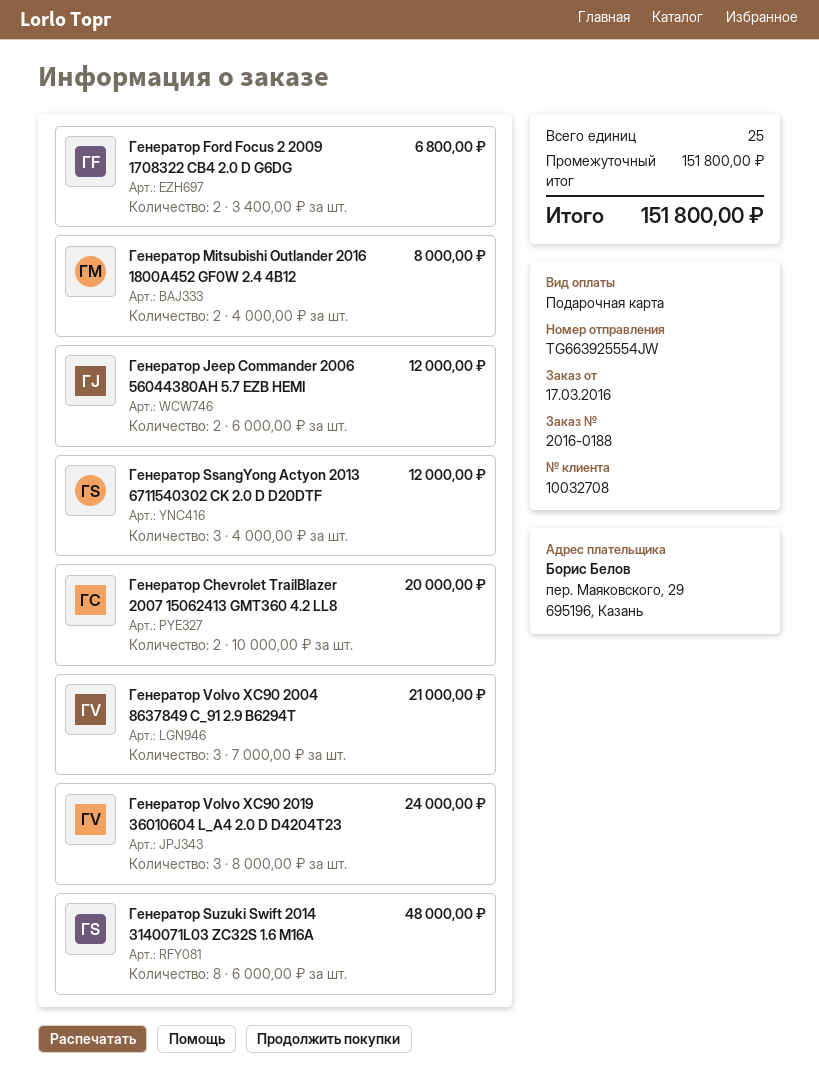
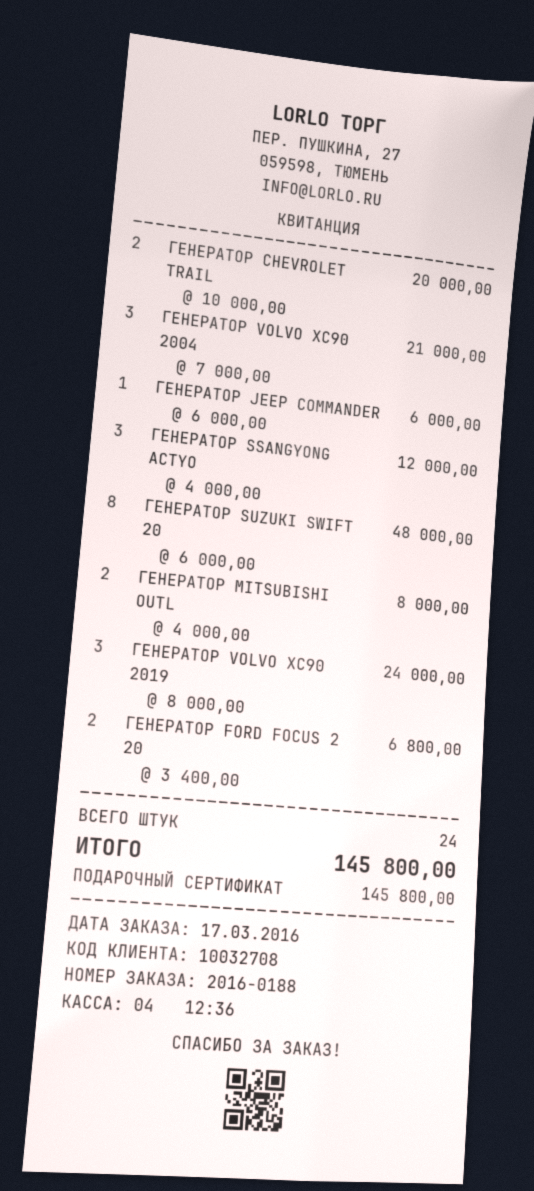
Генератор Jeep Commander 2006 56044380AH 5.7 EZB HEMI: 2 x 6000.00 = 12000.00 -> 1 x 6000.00 = 6000.00
total quantity: 25 -> 24
total: 151800.00 -> 145800.00

